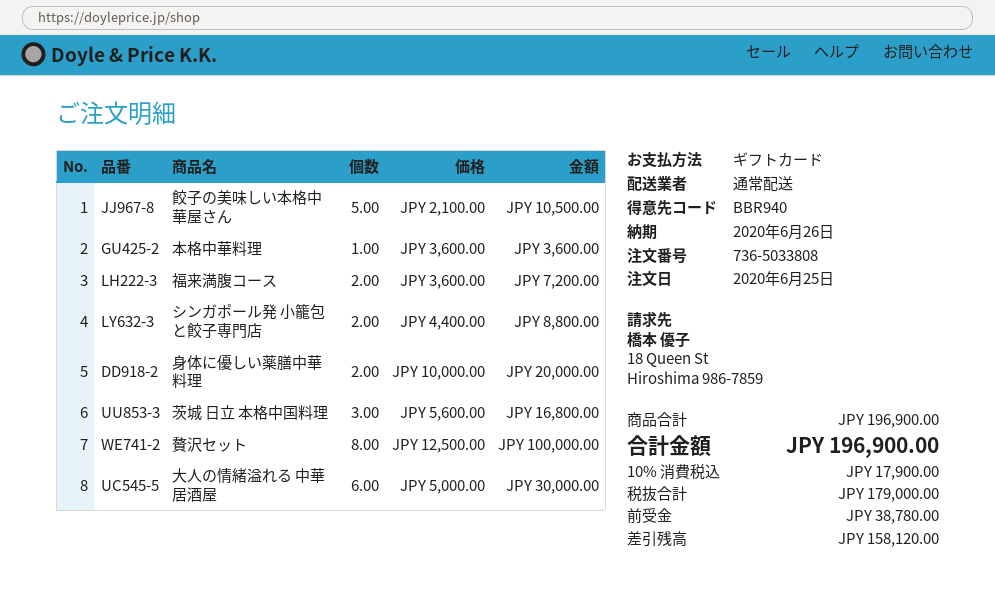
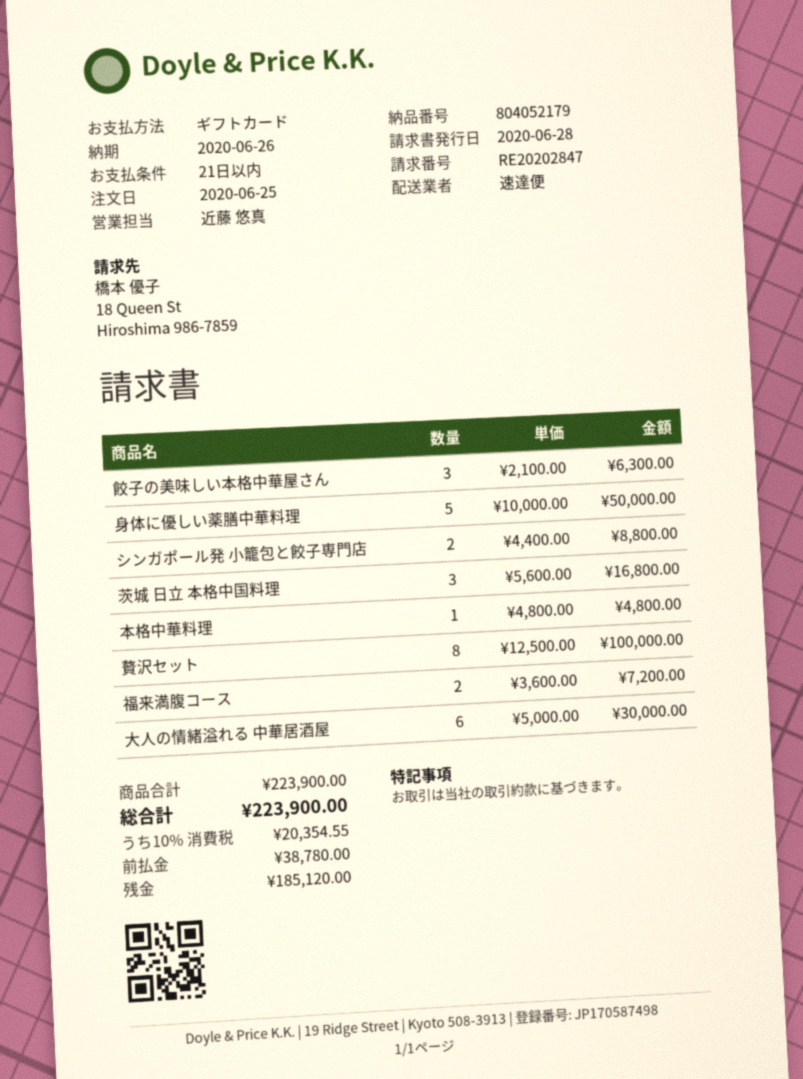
shipping method: standard -> express
餃子の美味しい本格中華屋さん: 5 x 2100.00 = 10500.00 -> 3 x 2100.00 = 6300.00
本格中華料理: 1 x 3600.00 = 3600.00 -> 1 x 4800.00 = 4800.00
身体に優しい薬膳中華料理: 2 x 10000.00 = 20000.00 -> 5 x 10000.00 = 50000.00
subtotal: 196900.00 -> 223900.00
tax: 10% = 17900.00 -> 10% = 20354.55
total: 196900.00 -> 223900.00
balance: 158120.00 -> 185120.00

